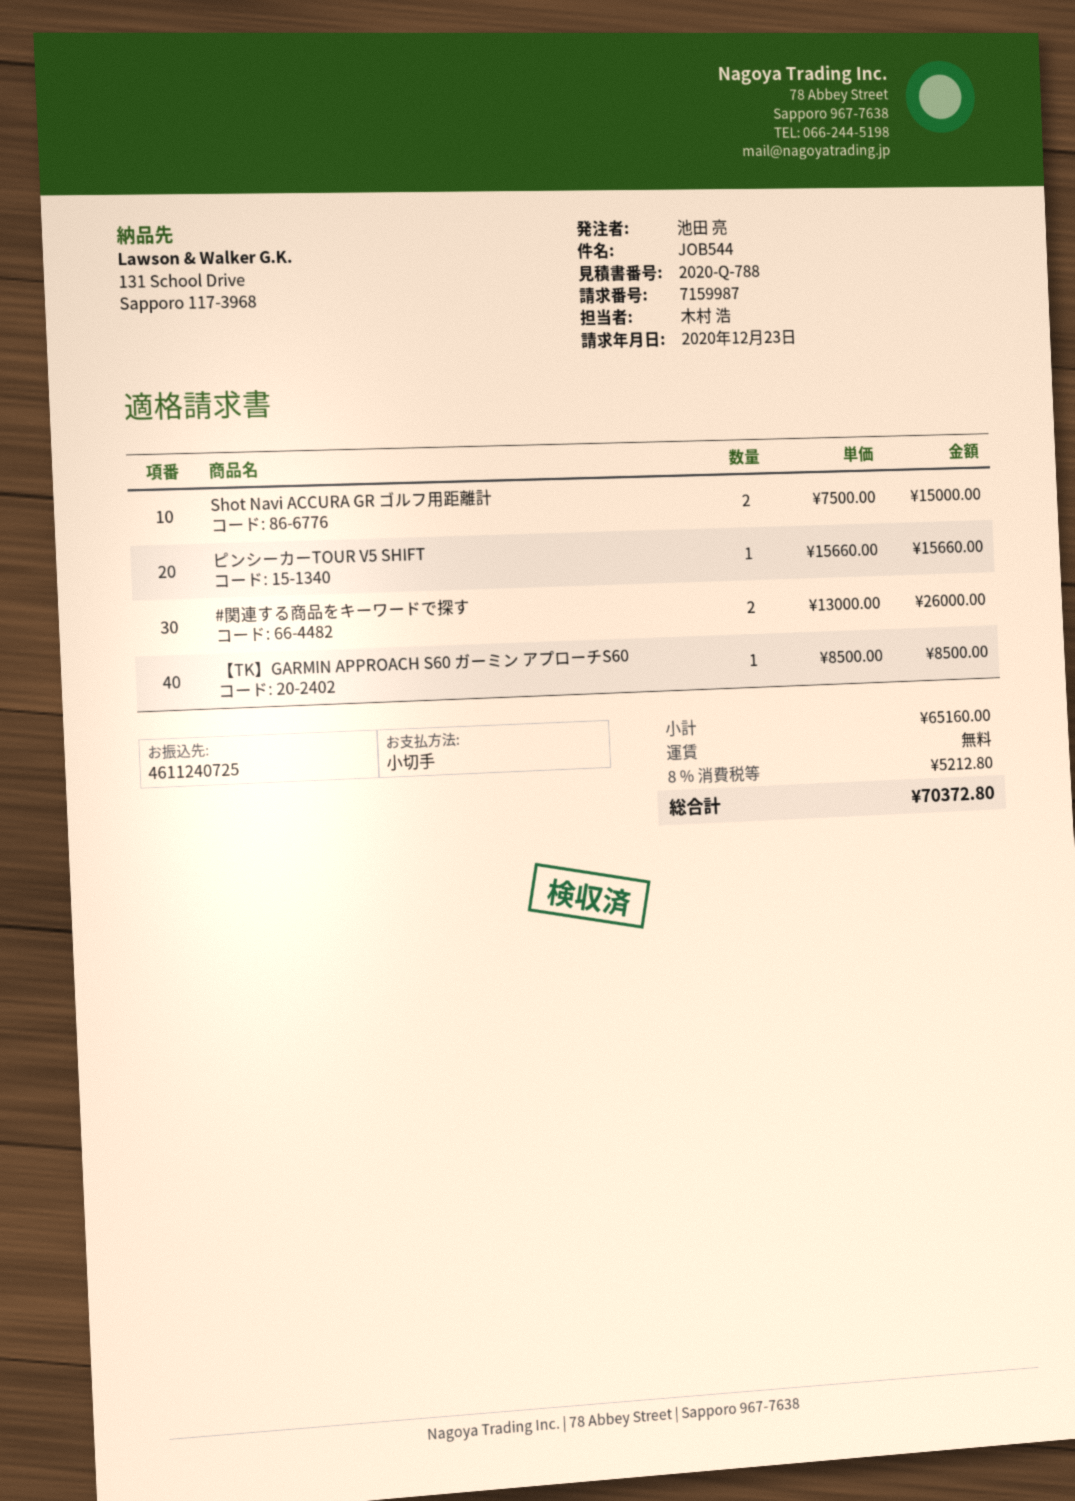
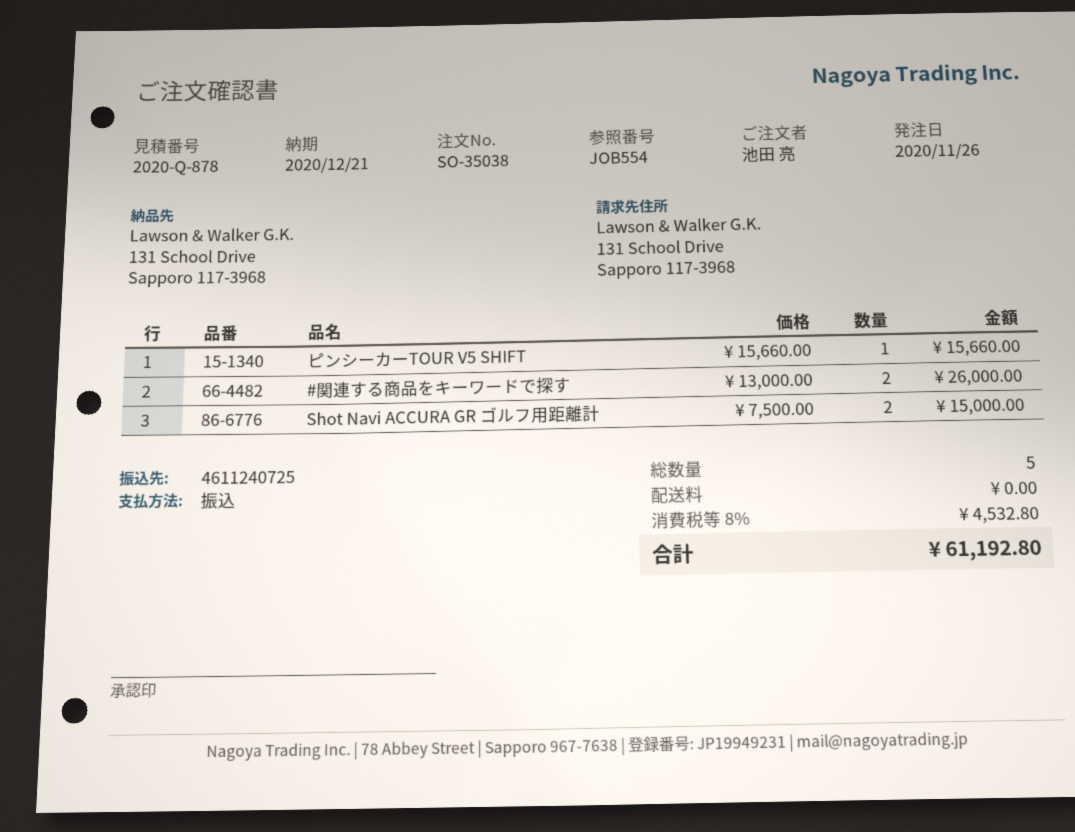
quote number: 2020-Q-788 -> 2020-Q-878
reference: JOB544 -> JOB554
payment method: cheque -> bank transfer
【TK】GARMIN APPROACH S60 ガーミン アプローチS60: 1 x 8500.00 = 8500.00 -> none
tax: 8% = 5212.80 -> 8% = 4532.80
total: 70372.80 -> 61192.80

